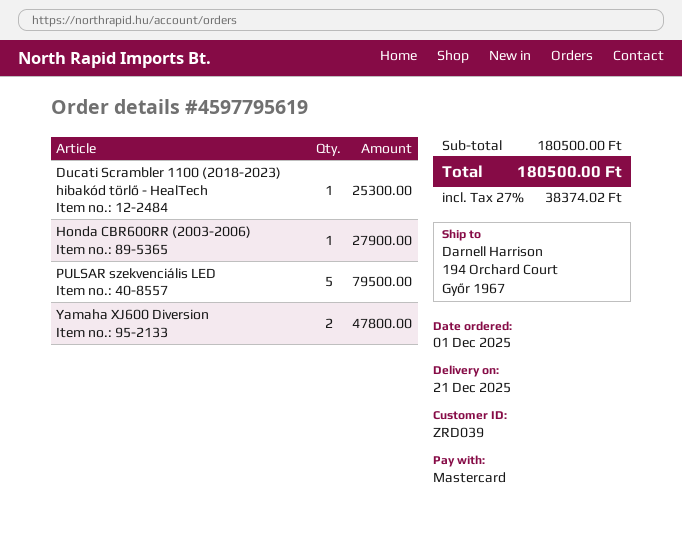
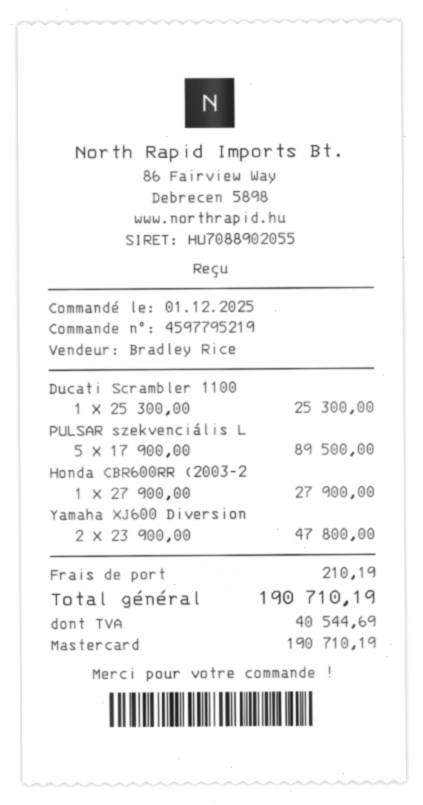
order number: 4597795619 -> 4597795219
PULSAR szekvenciális LED: 5 for 79500.00 -> 5 for 89500.00
shipping: none -> 210.19
tax: 38374.02 -> 40544.69
total: 180500.00 -> 190710.19

